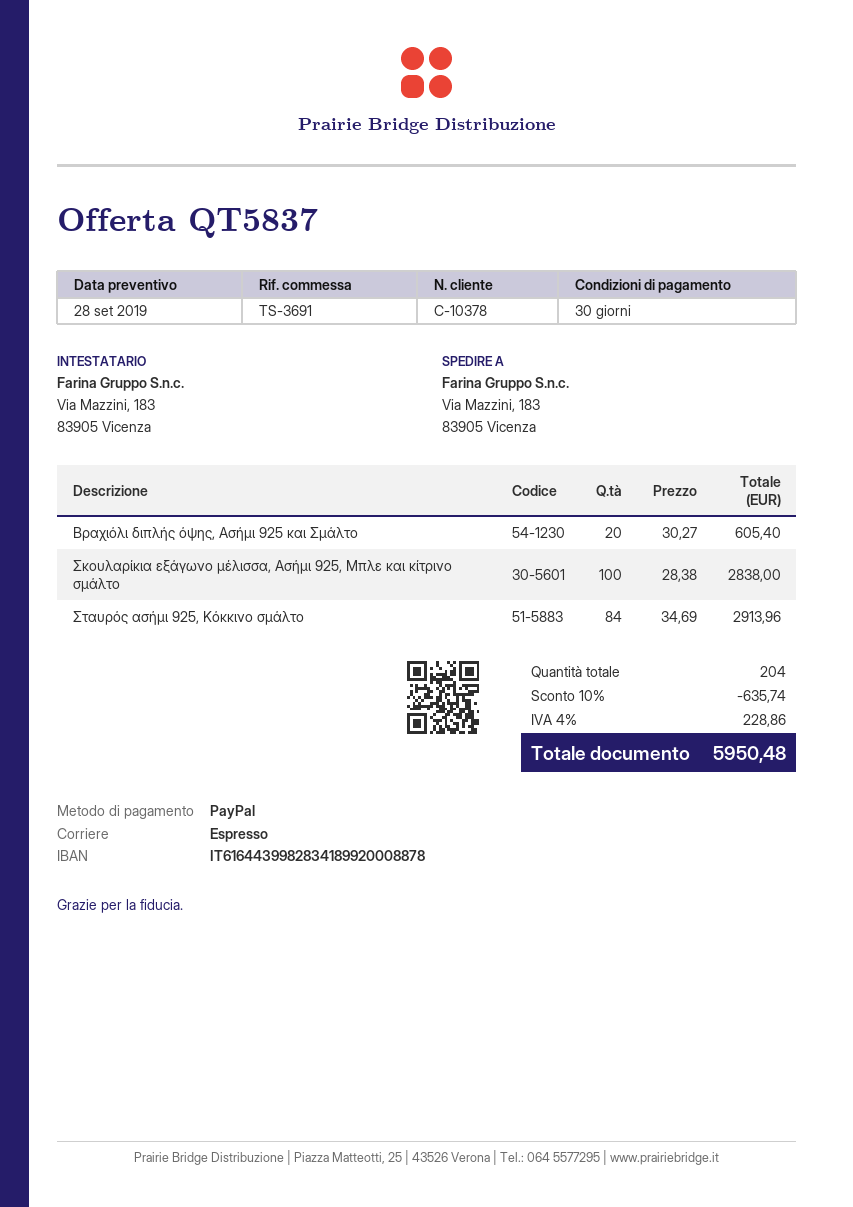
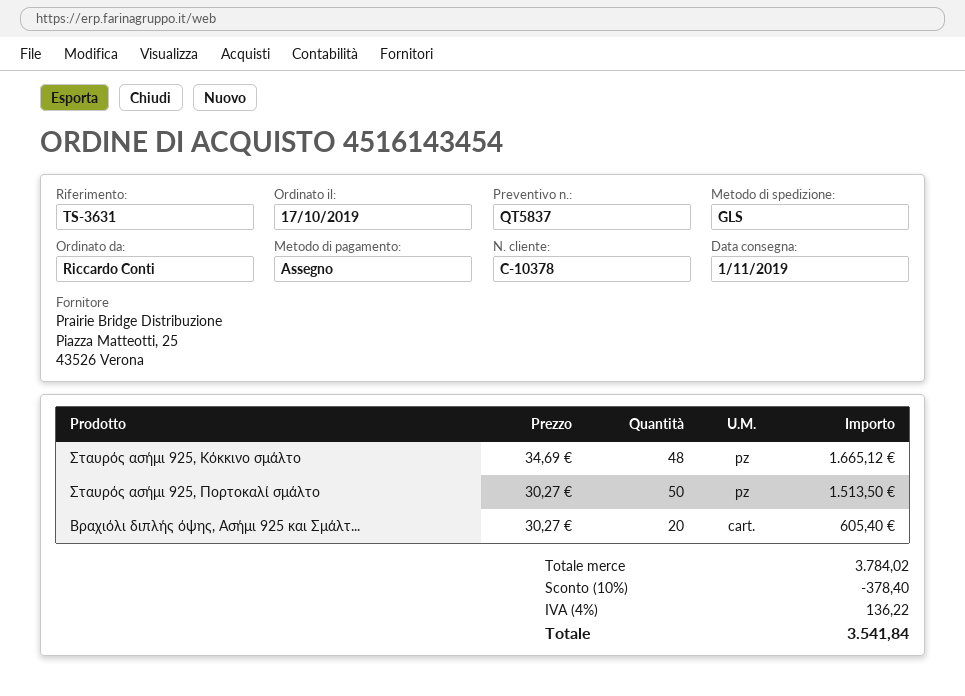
reference: TS-3691 -> TS-3631
payment method: PayPal -> cheque
shipping method: express -> GLS
Σκουλαρίκια εξάγωνο μέλισσα, Ασήμι 925, Μπλε και κίτρινο σμάλτο: 100 x 28.38 = 2838.00 -> none
Σταυρός ασήμι 925, Κόκκινο σμάλτο: 84 x 34.69 = 2913.96 -> 48 x 34.69 = 1665.12
Σταυρός ασήμι 925, Πορτοκαλί σμάλτο: none -> 50 x 30.27 = 1513.50
discount: 10% = 635.74 -> 10% = 378.40
tax: 4% = 228.86 -> 4% = 136.22
total: 5950.48 -> 3541.84

